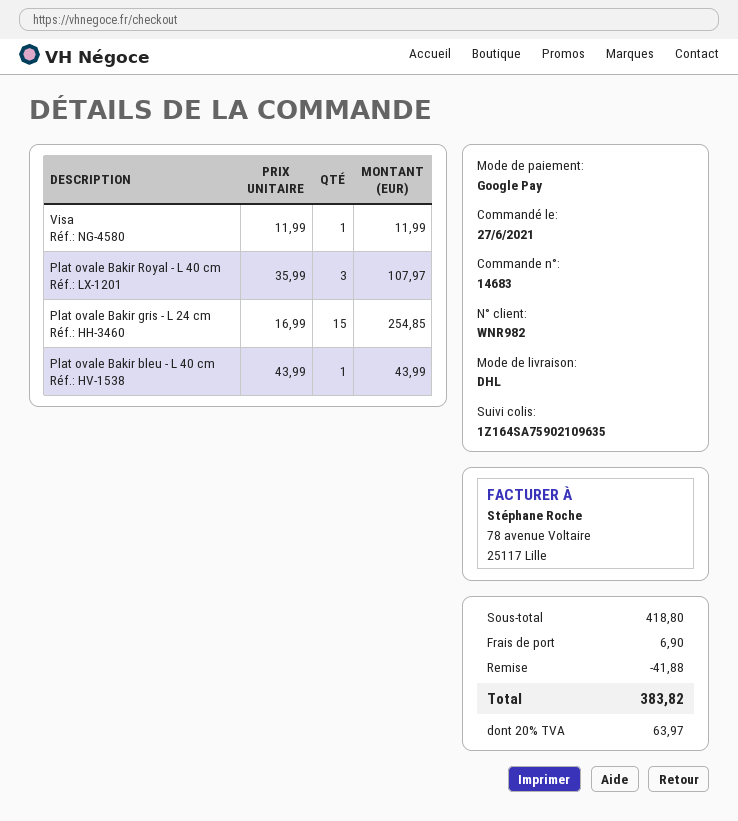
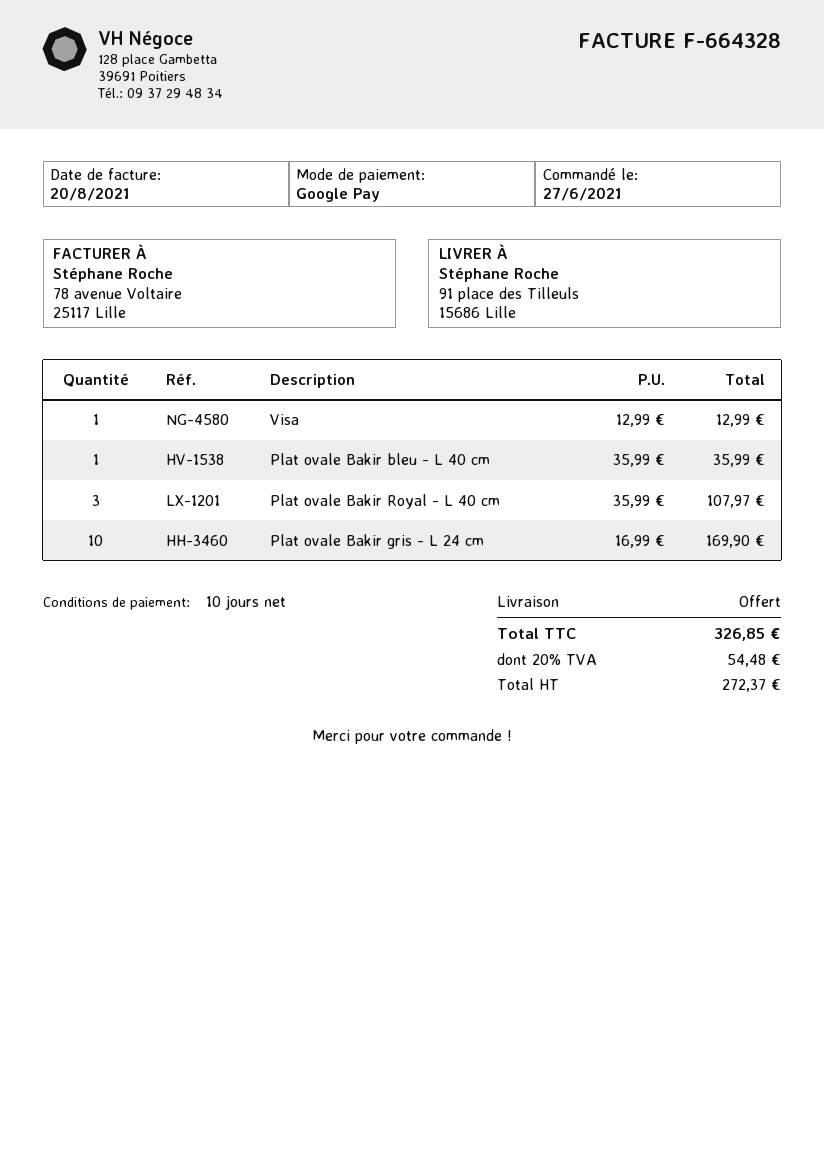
Visa: 1 x 11.99 = 11.99 -> 1 x 12.99 = 12.99
Plat ovale Bakir gris - L 24 cm: 15 x 16.99 = 254.85 -> 10 x 16.99 = 169.90
Plat ovale Bakir bleu - L 40 cm: 1 x 43.99 = 43.99 -> 1 x 35.99 = 35.99
discount: 41.88 -> none
shipping: 6.90 -> 0.00
tax: 20% = 63.97 -> 20% = 54.48
total: 383.82 -> 326.85

